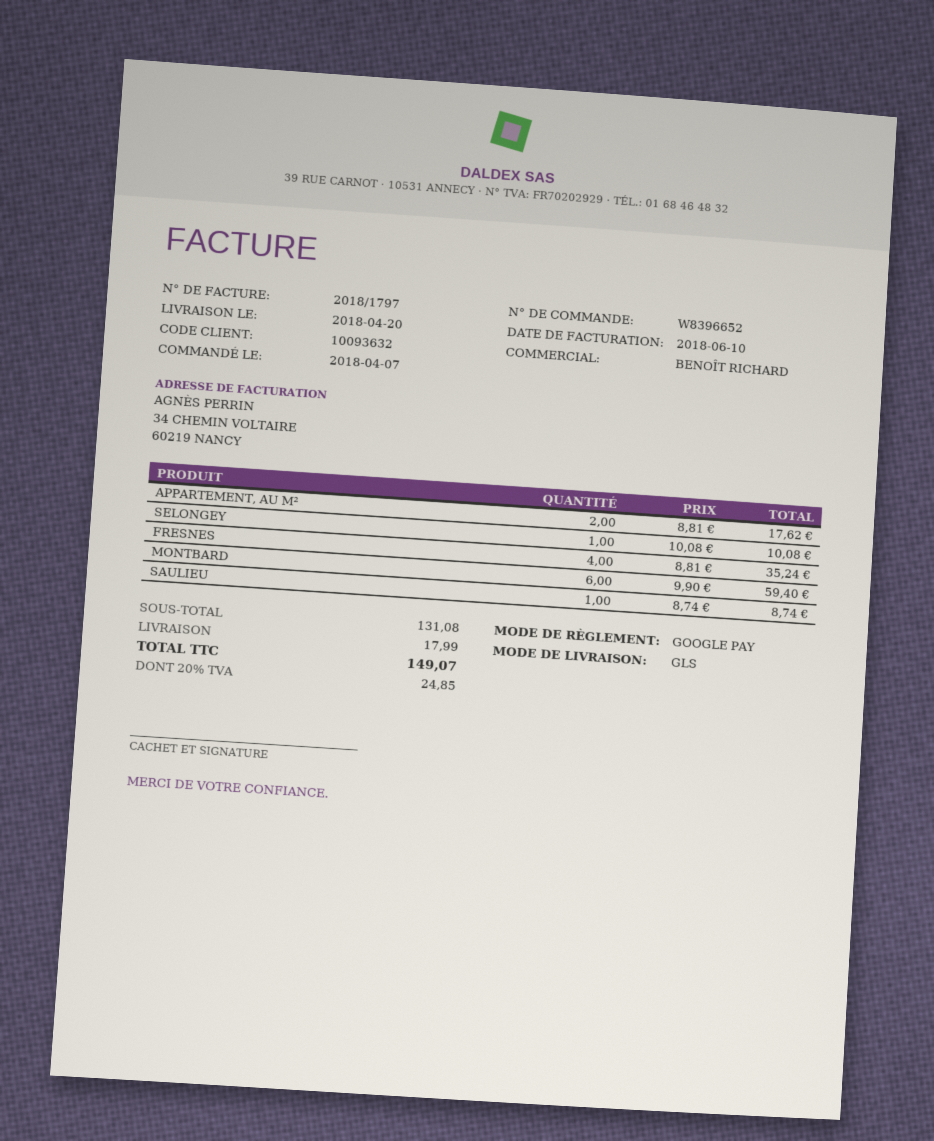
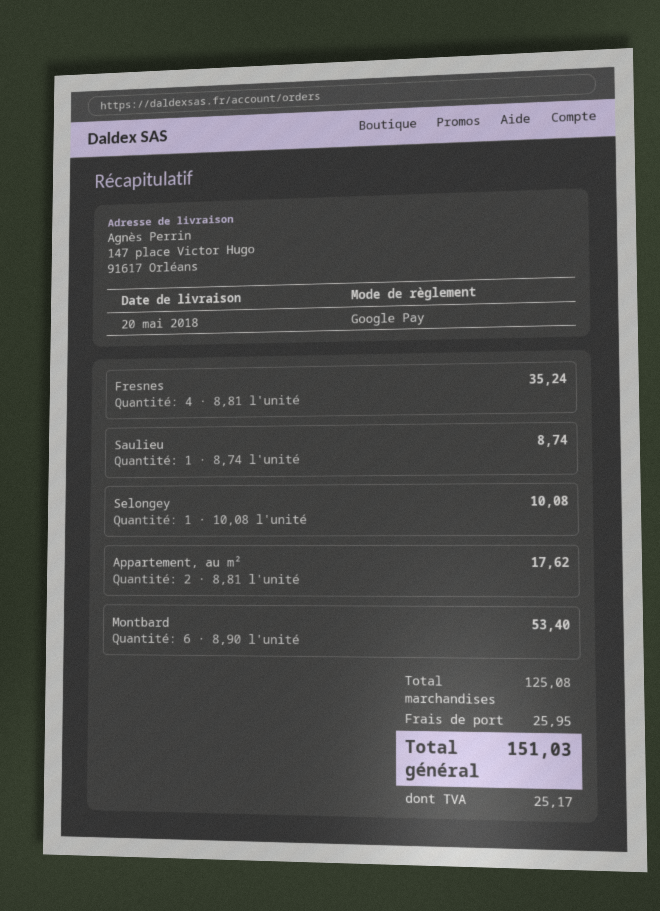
delivery date: 2018-04-20 -> 2018-05-20
MONTBARD: 6 x 9.90 = 59.40 -> 6 x 8.90 = 53.40
subtotal: 131.08 -> 125.08
shipping: 17.99 -> 25.95
tax: 24.85 -> 25.17
total: 149.07 -> 151.03

